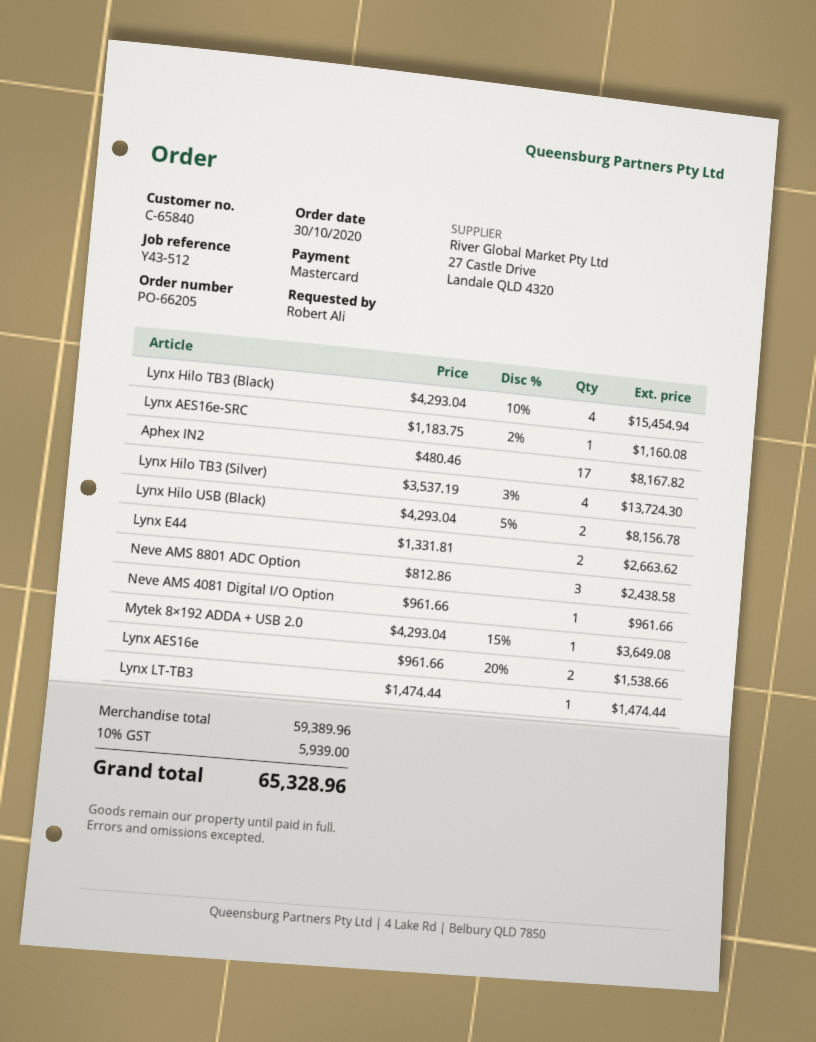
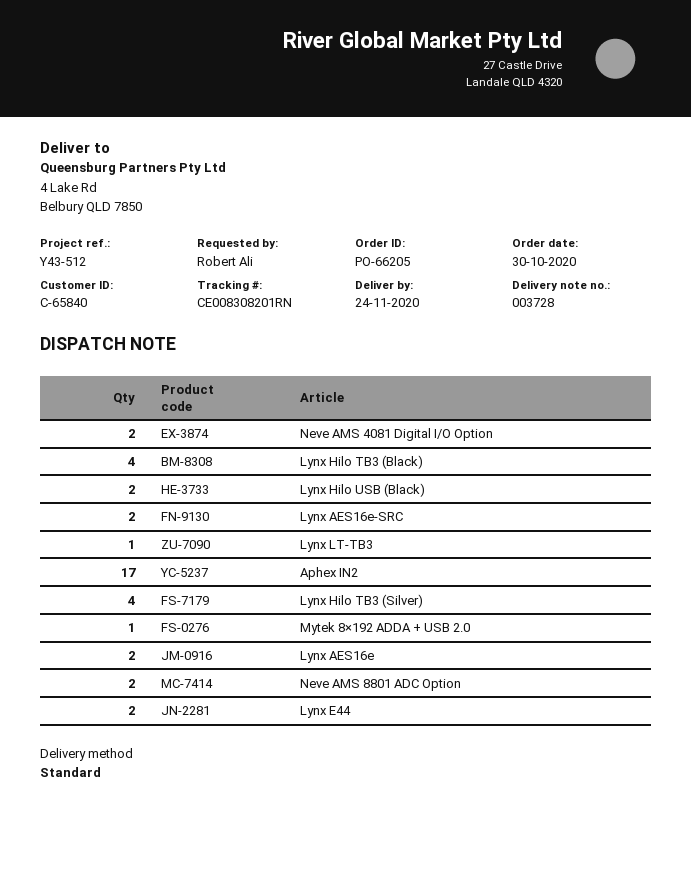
Lynx AES16e-SRC: 1 -> 2
Neve AMS 8801 ADC Option: 3 -> 2
Neve AMS 4081 Digital I/O Option: 1 -> 2

